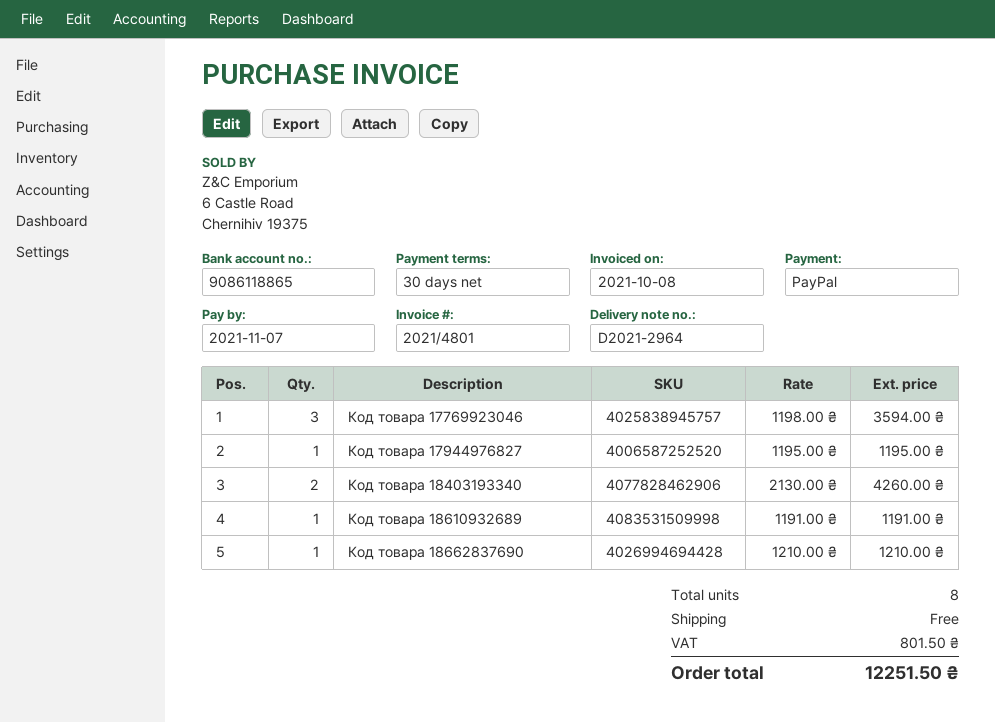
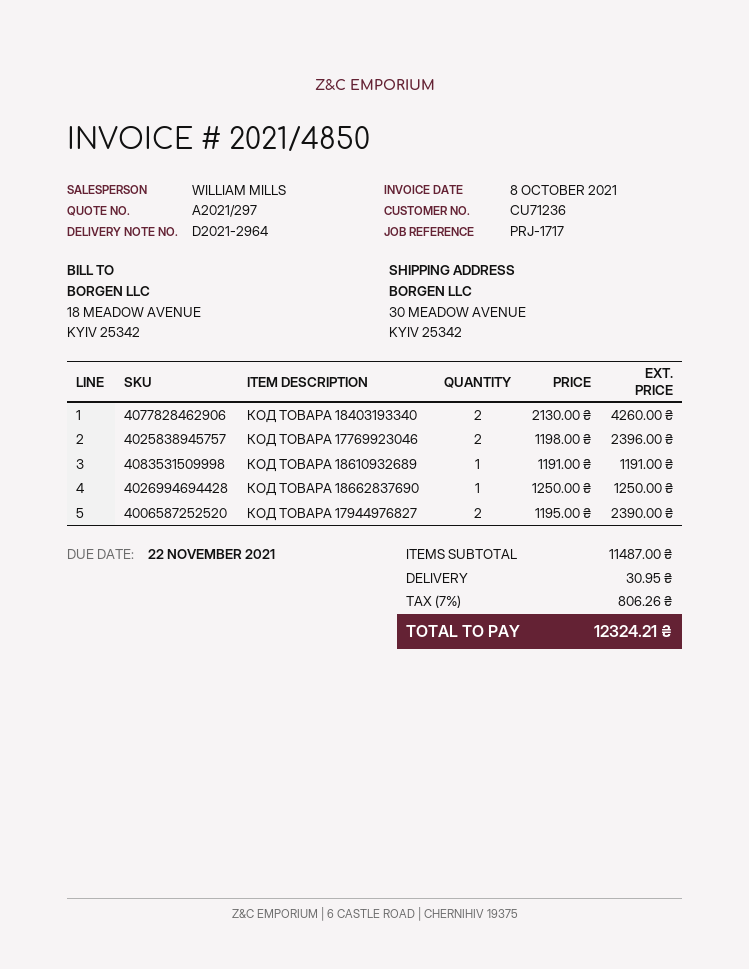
invoice number: 2021/4801 -> 2021/4850
due date: 2021-11-07 -> 2021-11-22
Код товара 17769923046: 3 x 1198.00 = 3594.00 -> 2 x 1198.00 = 2396.00
Код товара 17944976827: 1 x 1195.00 = 1195.00 -> 2 x 1195.00 = 2390.00
Код товара 18662837690: 1 x 1210.00 = 1210.00 -> 1 x 1250.00 = 1250.00
shipping: 0.00 -> 30.95
tax: 801.50 -> 806.26
total: 12251.50 -> 12324.21

